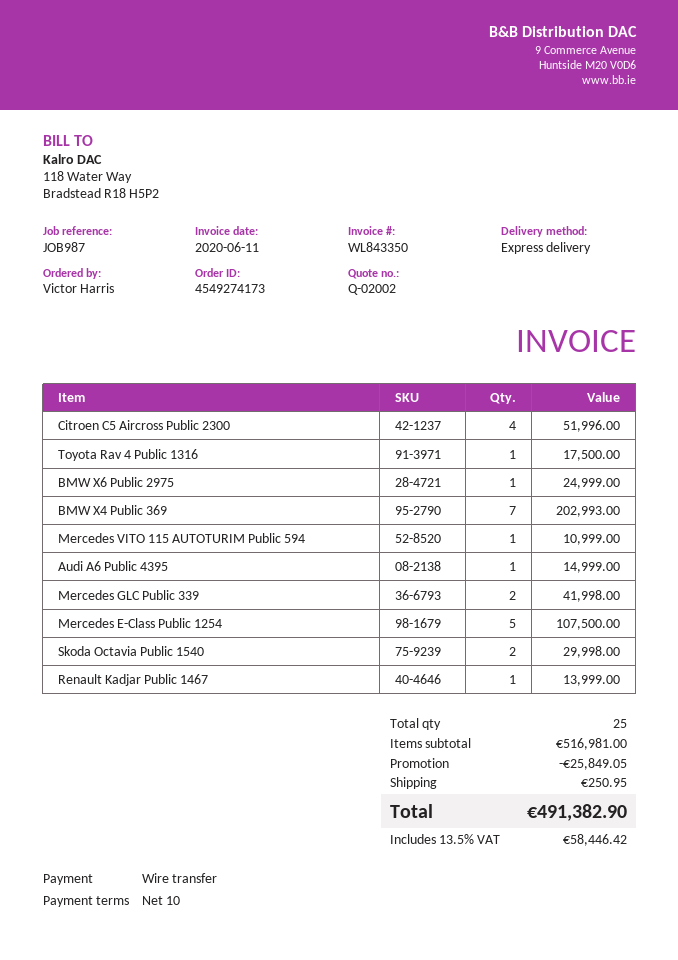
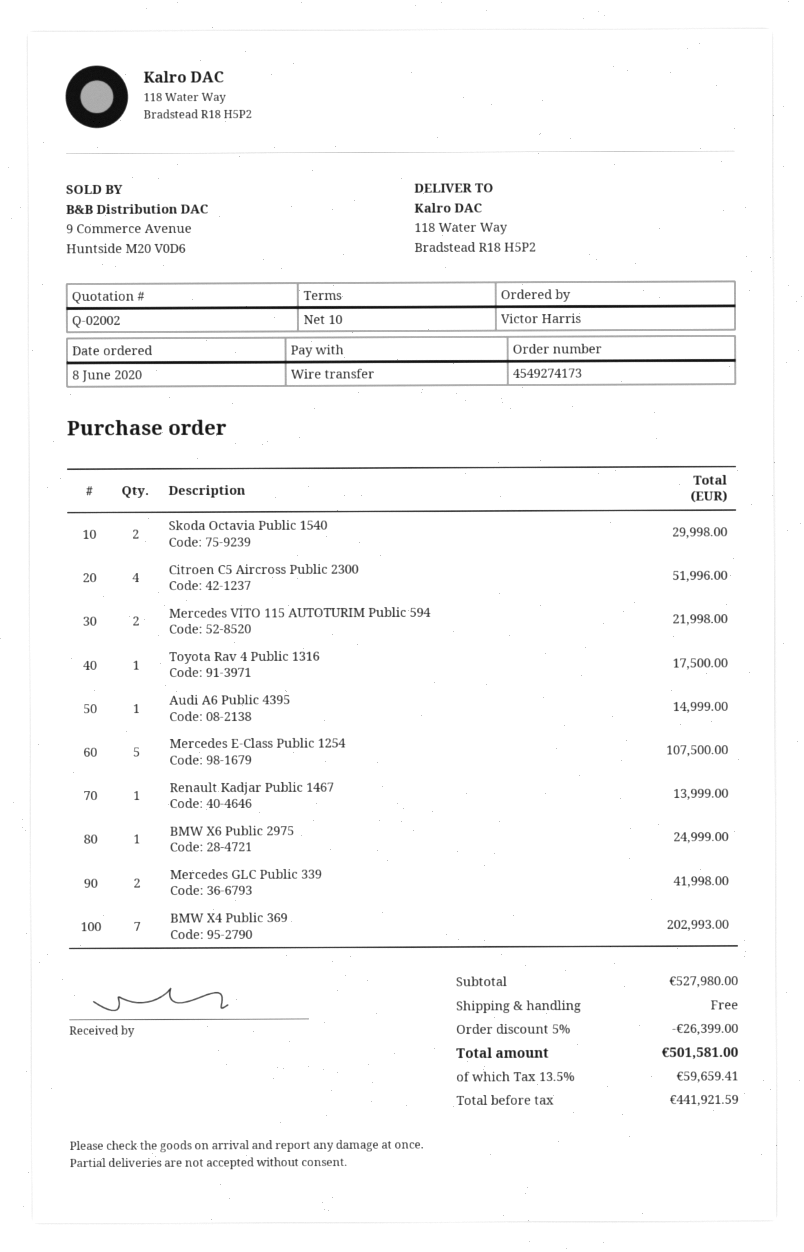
Mercedes VITO 115 AUTOTURIM Public 594: 1 for 10999.00 -> 2 for 21998.00
subtotal: 516981.00 -> 527980.00
discount: 25849.05 -> 26399.00
shipping: 250.95 -> 0.00
tax: 13.5% = 58446.42 -> 13.5% = 59659.41
total: 491382.90 -> 501581.00

